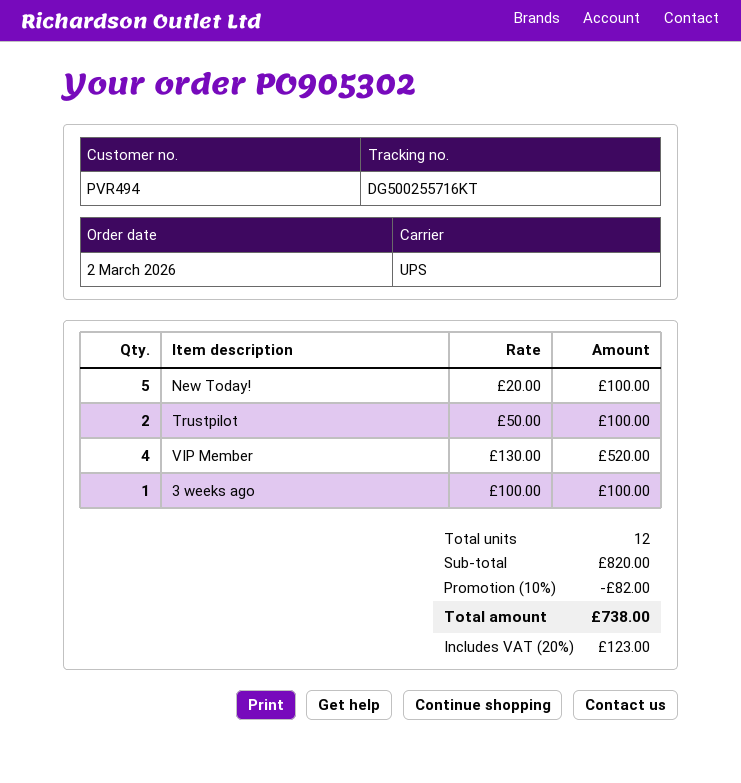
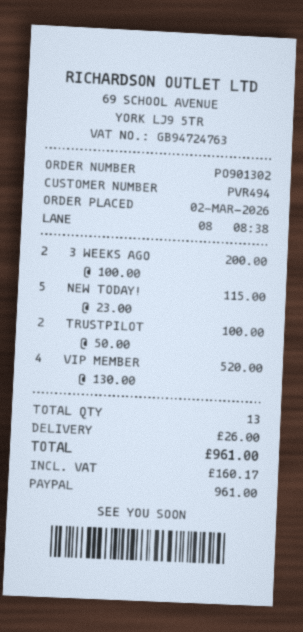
order number: PO905302 -> PO901302
New Today!: 5 x 20.00 = 100.00 -> 5 x 23.00 = 115.00
3 weeks ago: 1 x 100.00 = 100.00 -> 2 x 100.00 = 200.00
total quantity: 12 -> 13
discount: 10% = 82.00 -> none
shipping: none -> 26.00
tax: 123.00 -> 160.17
total: 738.00 -> 961.00

